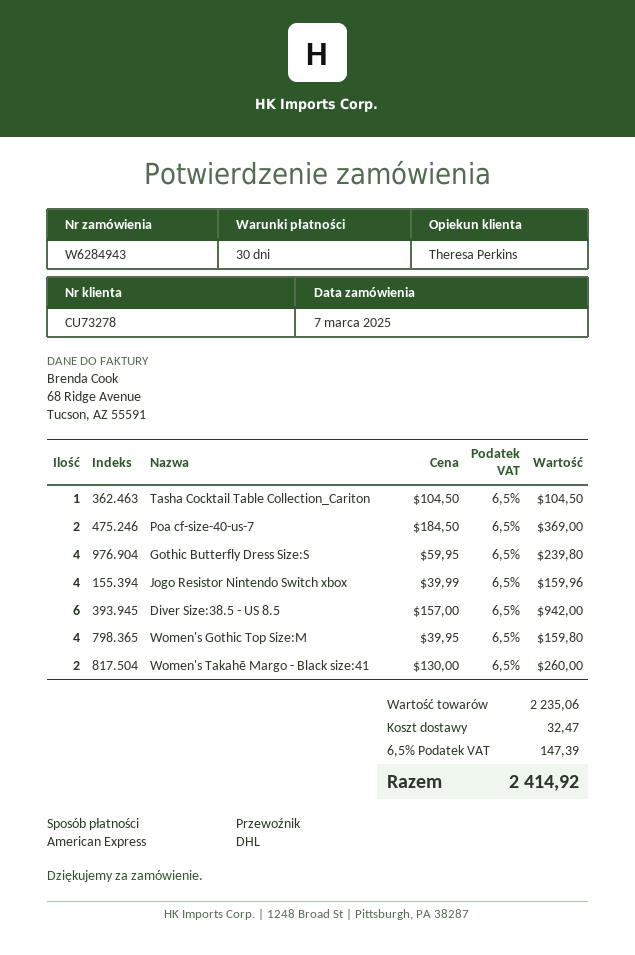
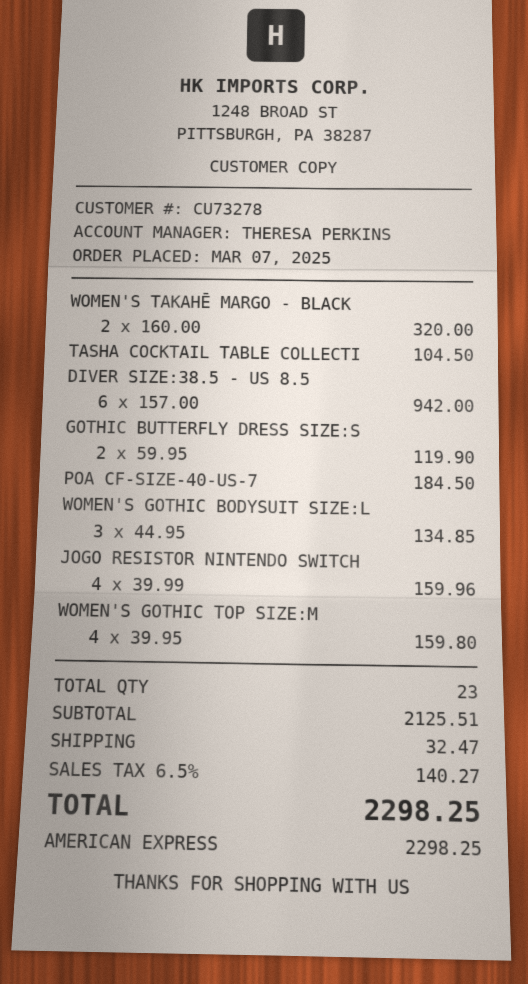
Poa cf-size-40-us-7: 2 x 184.50 = 369.00 -> 1 x 184.50 = 184.50
Gothic Butterfly Dress Size:S: 4 x 59.95 = 239.80 -> 2 x 59.95 = 119.90
Women's Takahē Margo - Black size:41: 2 x 130.00 = 260.00 -> 2 x 160.00 = 320.00
WOMEN'S GOTHIC BODYSUIT SIZE:L: none -> 3 x 44.95 = 134.85
subtotal: 2235.06 -> 2125.51
tax: 6.5% = 147.39 -> 6.5% = 140.27
total: 2414.92 -> 2298.25

